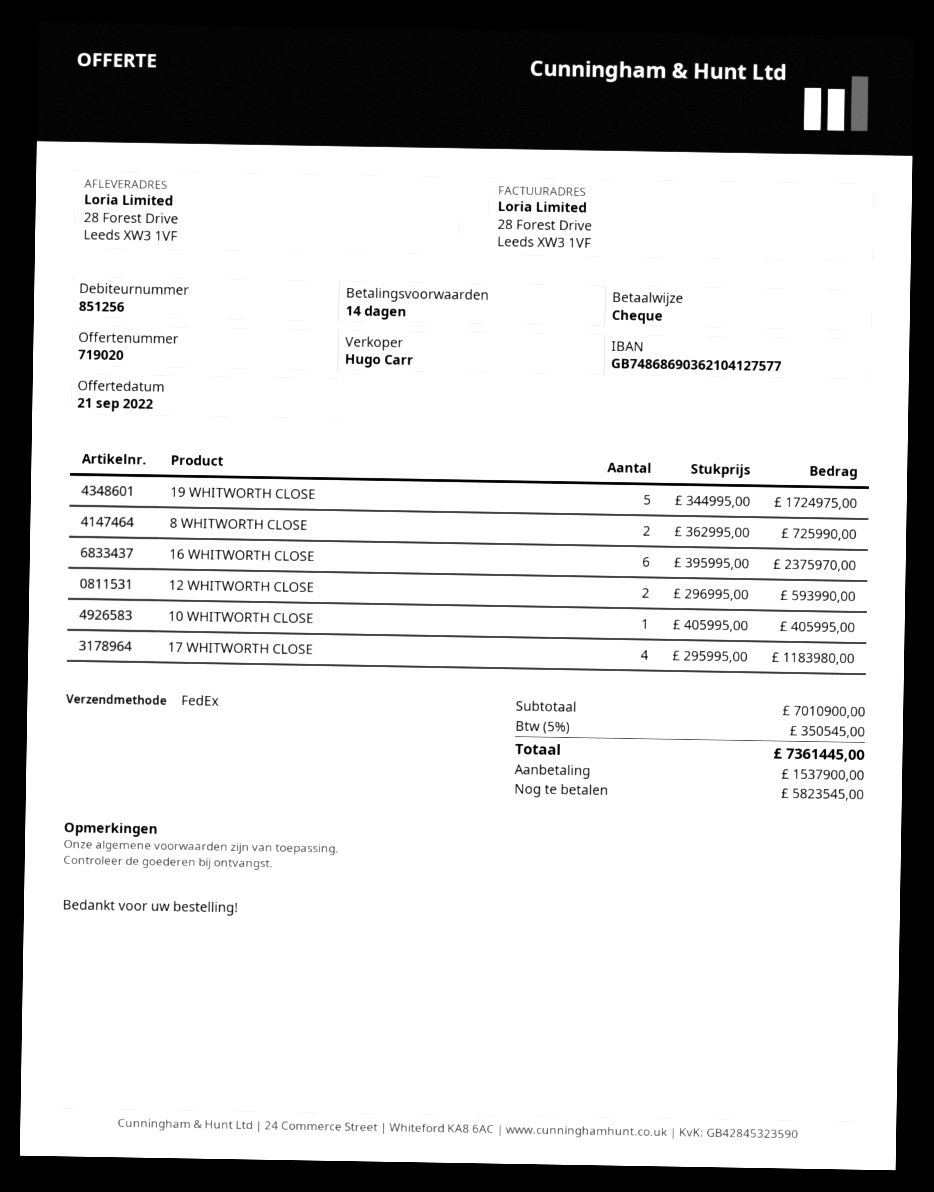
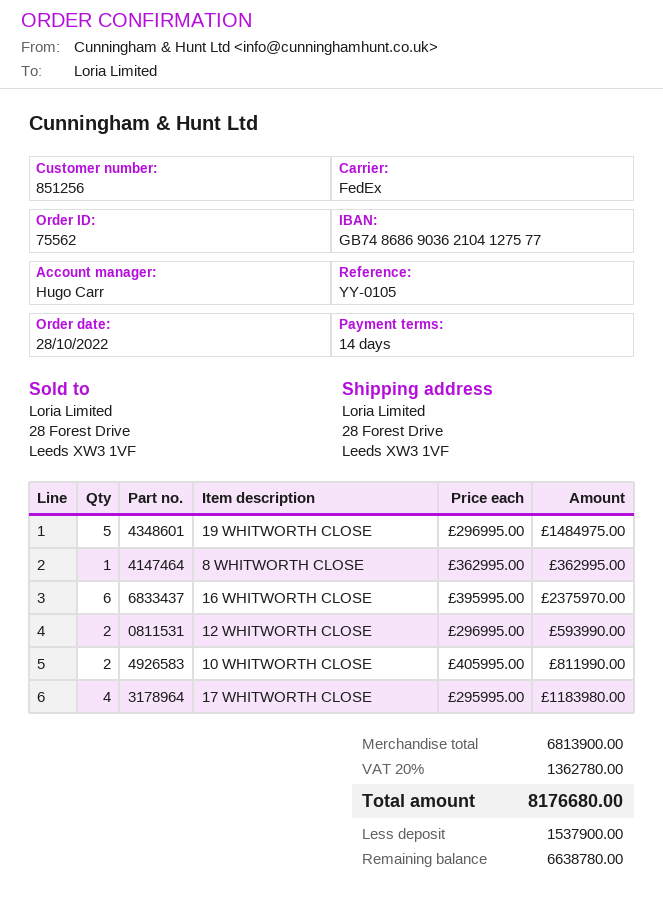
19 WHITWORTH CLOSE: 5 x 344995.00 = 1724975.00 -> 5 x 296995.00 = 1484975.00
8 WHITWORTH CLOSE: 2 x 362995.00 = 725990.00 -> 1 x 362995.00 = 362995.00
10 WHITWORTH CLOSE: 1 x 405995.00 = 405995.00 -> 2 x 405995.00 = 811990.00
subtotal: 7010900.00 -> 6813900.00
tax: 5% = 350545.00 -> 20% = 1362780.00
total: 7361445.00 -> 8176680.00
balance: 5823545.00 -> 6638780.00

